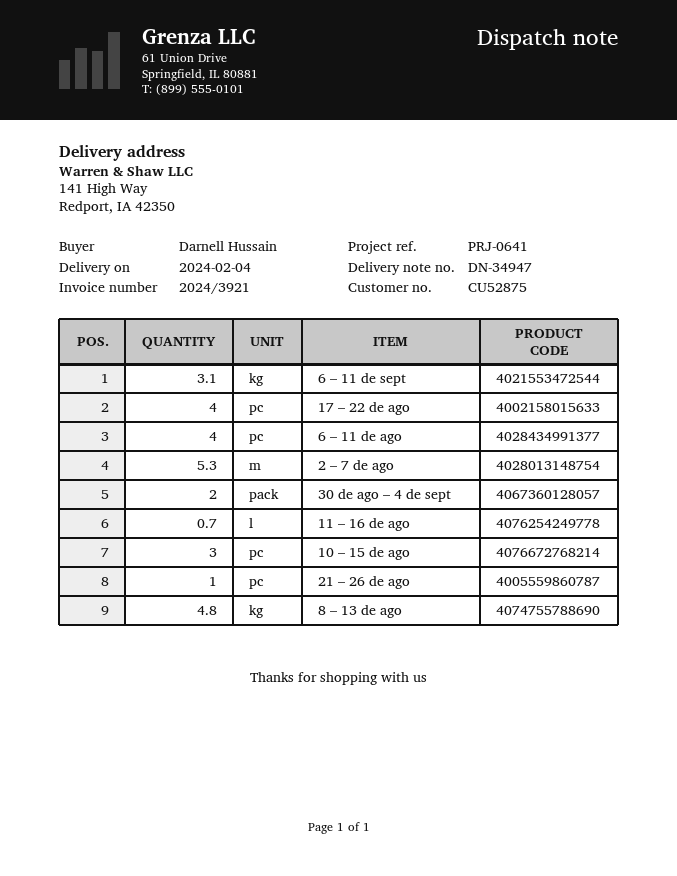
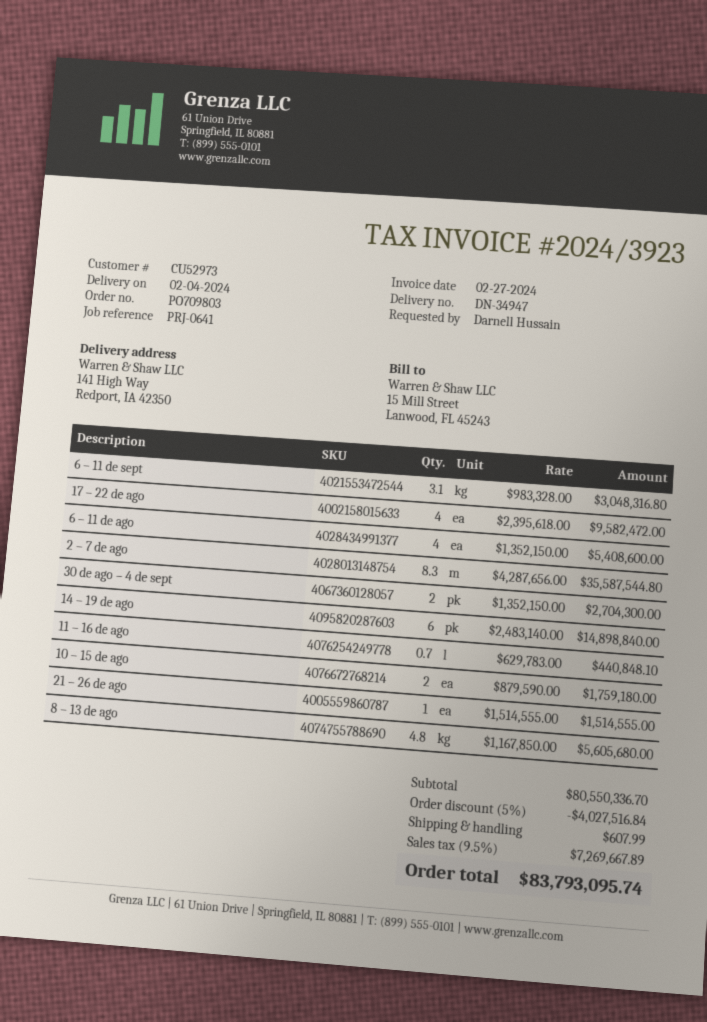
invoice number: 2024/3921 -> 2024/3923
customer number: CU52875 -> CU52973
2 – 7 de ago: 5.3 -> 8.3
10 – 15 de ago: 3 -> 2
14 – 19 de ago: none -> 6

